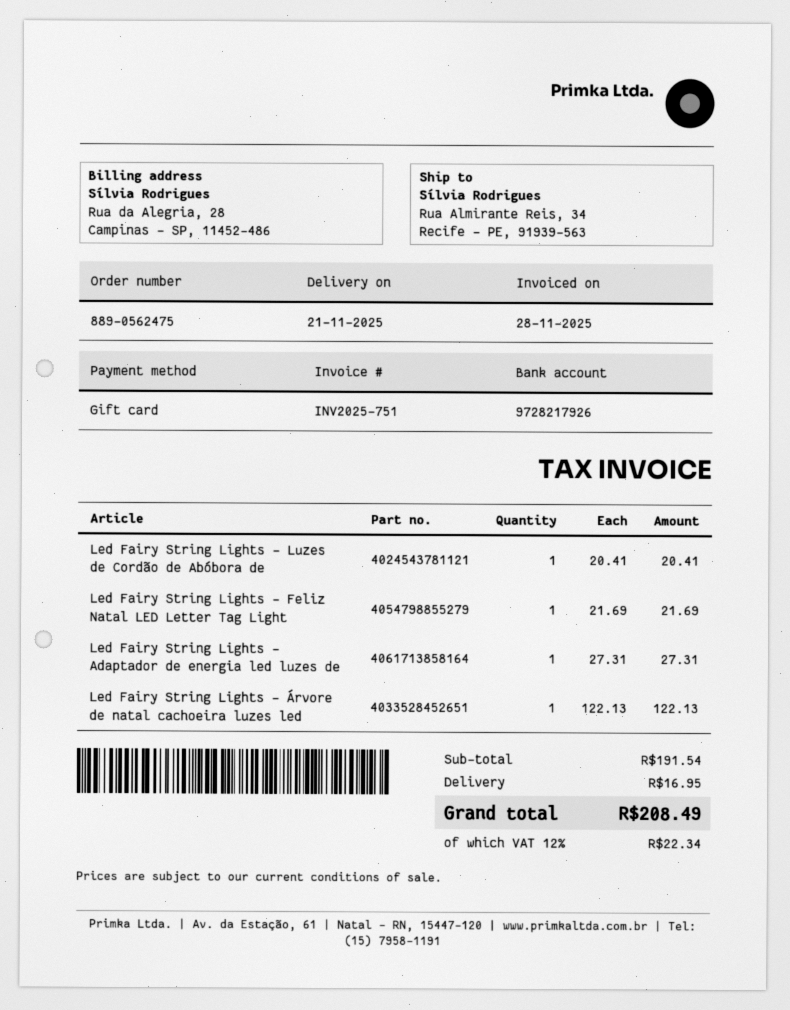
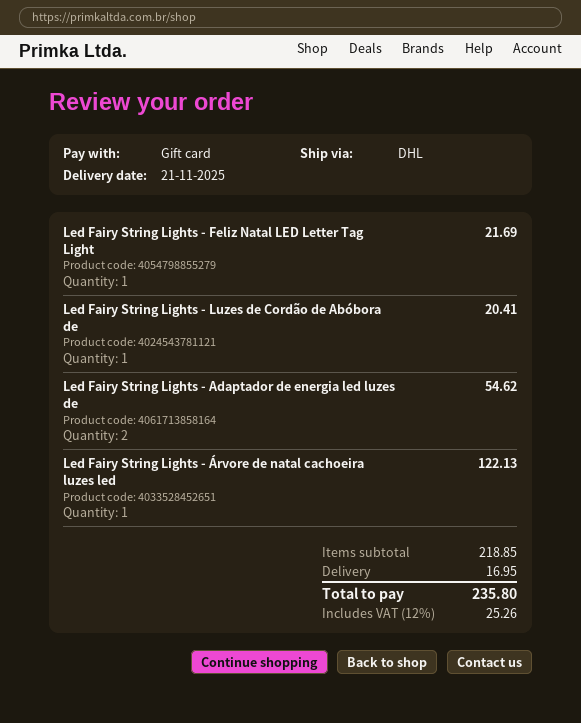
Led Fairy String Lights - Adaptador de energia led luzes de: 1 for 27.31 -> 2 for 54.62
subtotal: 191.54 -> 218.85
tax: 12% = 22.34 -> 12% = 25.26
total: 208.49 -> 235.80

